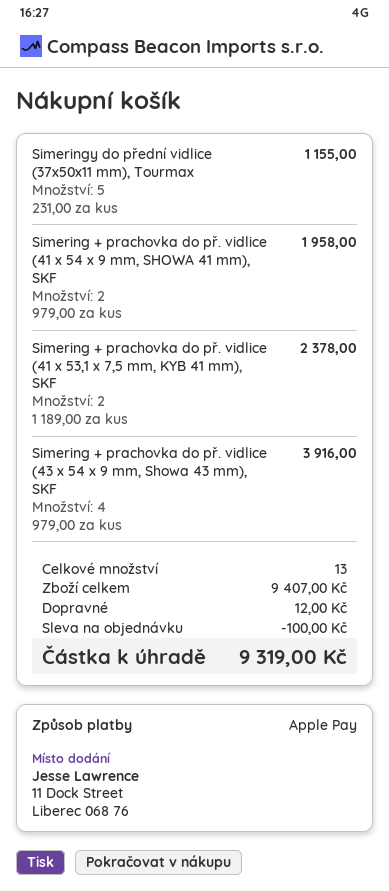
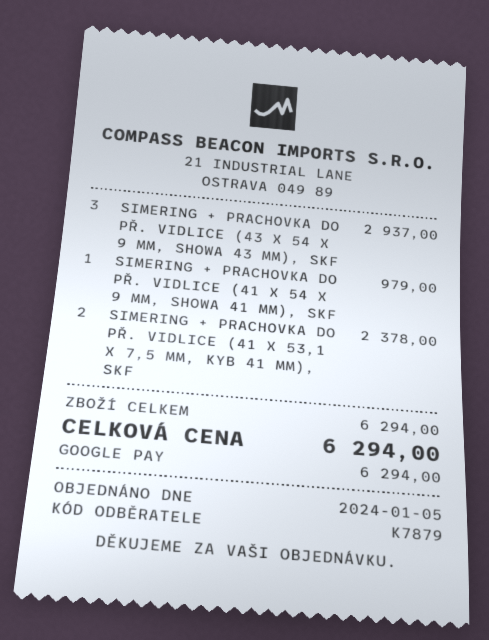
payment method: Apple Pay -> Google Pay
Simeringy do přední vidlice (37x50x11 mm), Tourmax: 5 for 1155.00 -> none
Simering + prachovka do př. vidlice (41 x 54 x 9 mm, SHOWA 41 mm), SKF: 2 for 1958.00 -> 1 for 979.00
Simering + prachovka do př. vidlice (43 x 54 x 9 mm, Showa 43 mm), SKF: 4 for 3916.00 -> 3 for 2937.00
subtotal: 9407.00 -> 6294.00
discount: 100.00 -> none
shipping: 12.00 -> none
total: 9319.00 -> 6294.00

